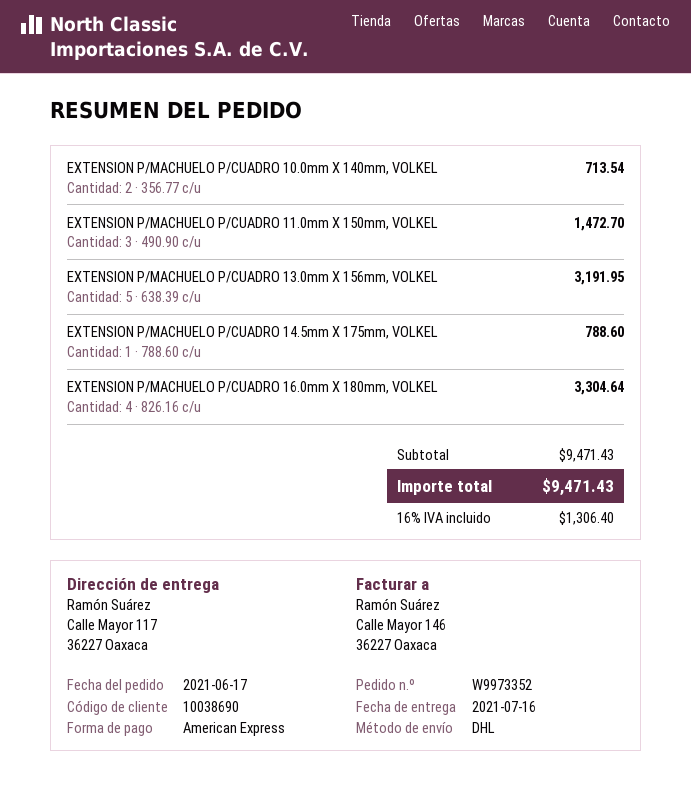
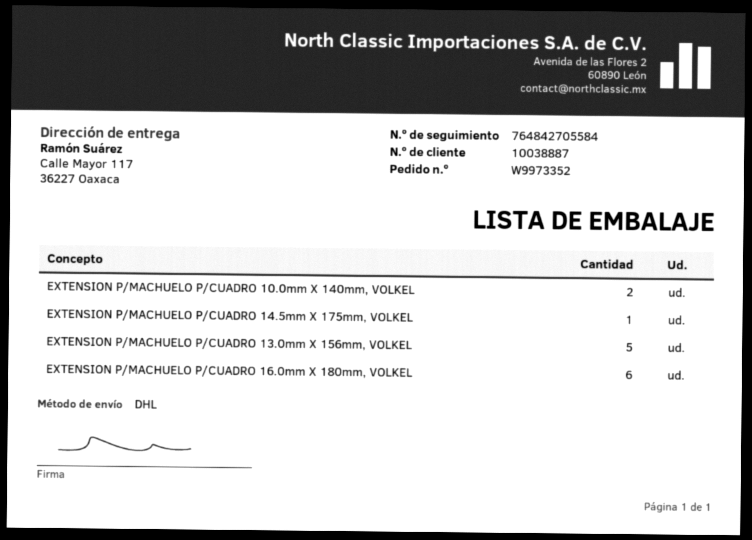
customer number: 10038690 -> 10038887
EXTENSION P/MACHUELO P/CUADRO 11.0mm X 150mm, VOLKEL: 3 -> none
EXTENSION P/MACHUELO P/CUADRO 16.0mm X 180mm, VOLKEL: 4 -> 6

